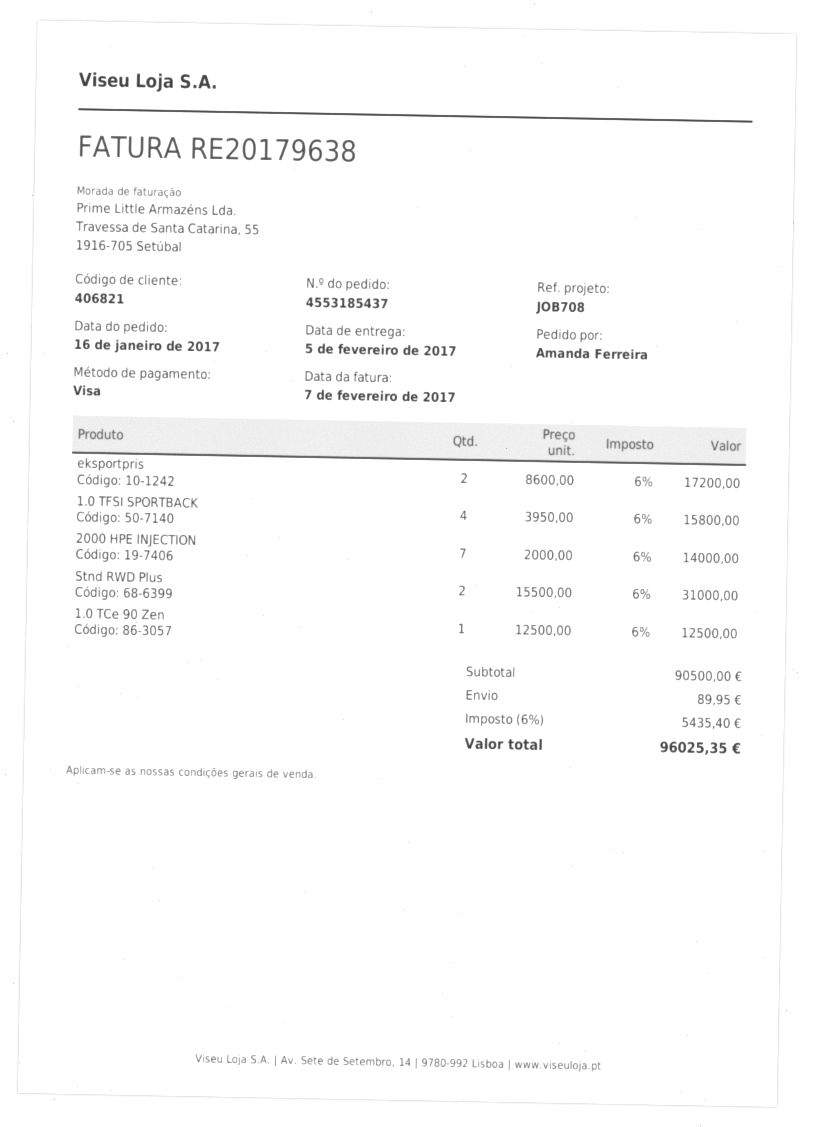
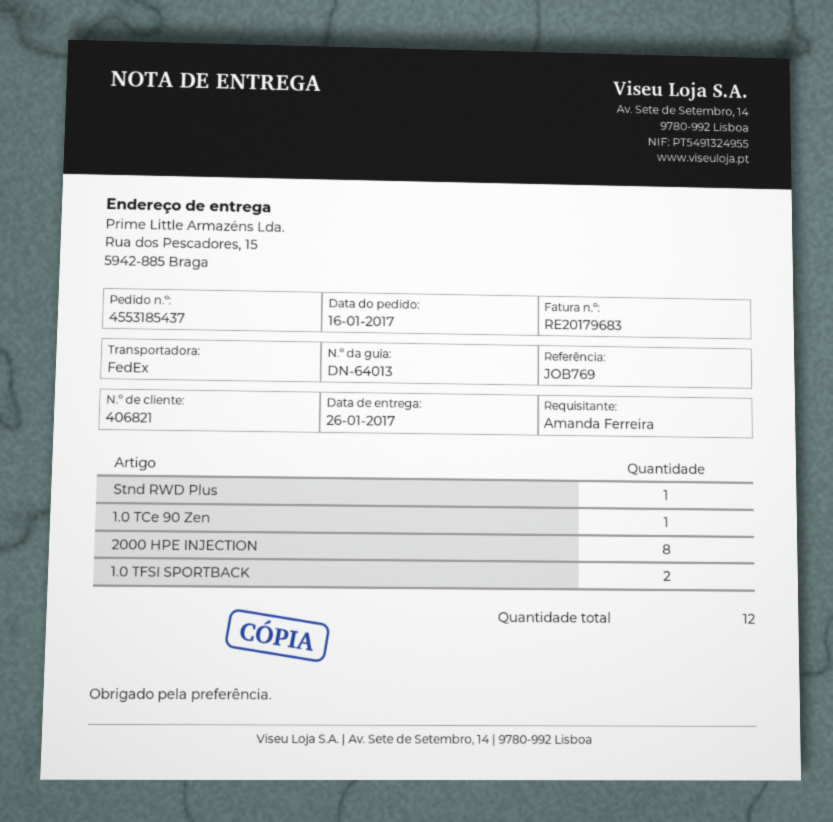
delivery date: 2017-02-05 -> 2017-01-26
invoice number: RE20179638 -> RE20179683
reference: JOB708 -> JOB769
eksportpris: 2 -> none
1.0 TFSI SPORTBACK: 4 -> 2
2000 HPE INJECTION: 7 -> 8
Stnd RWD Plus: 2 -> 1

